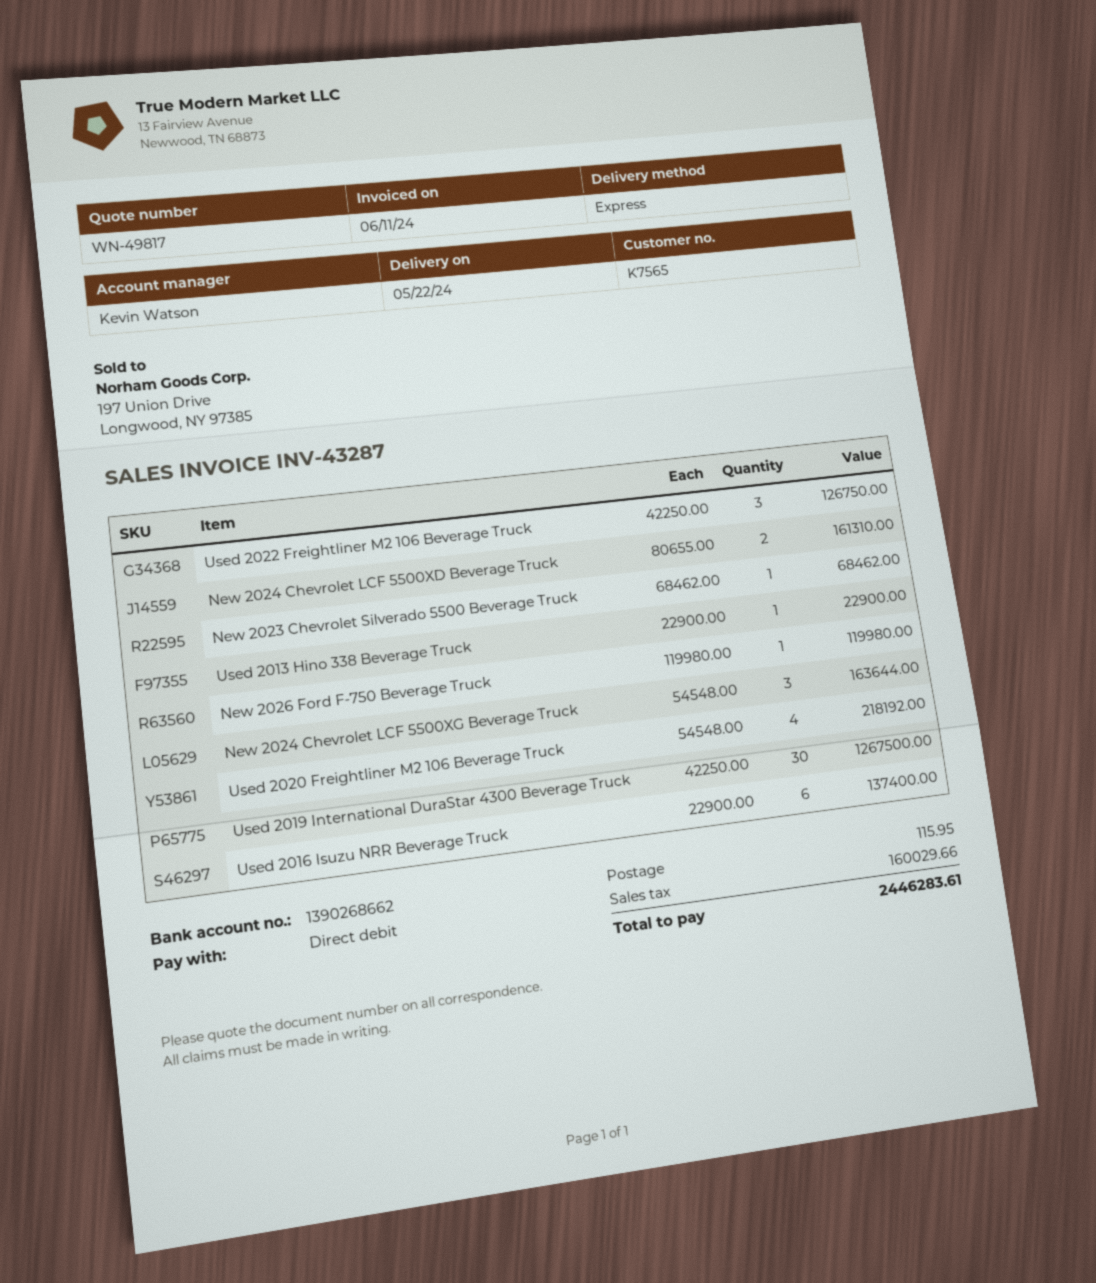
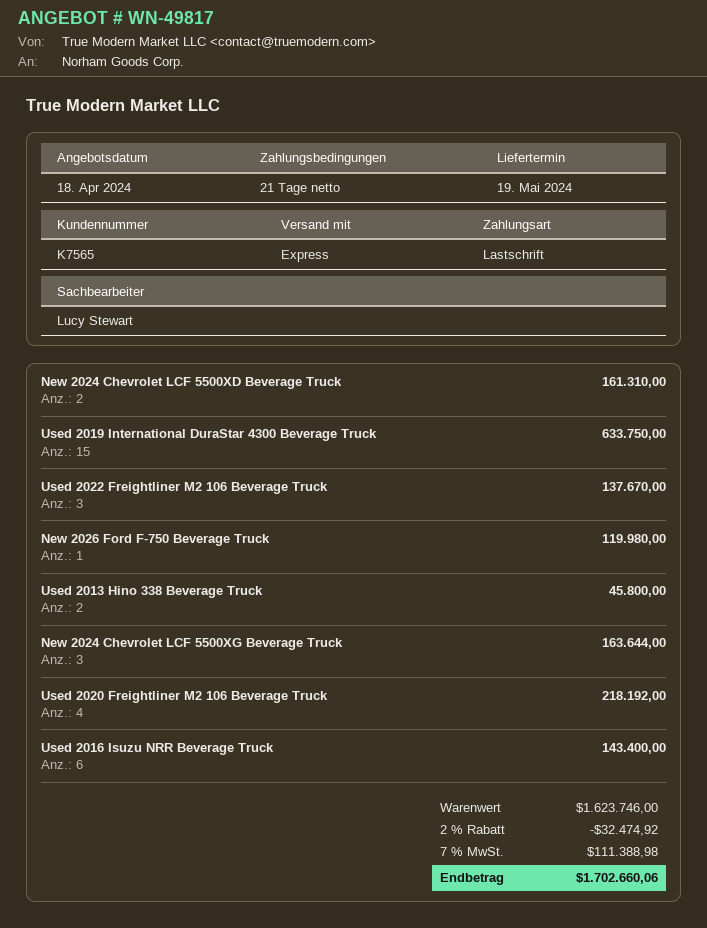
delivery date: 2024-05-22 -> 2024-05-19
sales rep: Kevin Watson -> Lucy Stewart
Used 2022 Freightliner M2 106 Beverage Truck: 3 for 126750.00 -> 3 for 137670.00
New 2023 Chevrolet Silverado 5500 Beverage Truck: 1 for 68462.00 -> none
Used 2013 Hino 338 Beverage Truck: 1 for 22900.00 -> 2 for 45800.00
Used 2019 International DuraStar 4300 Beverage Truck: 30 for 1267500.00 -> 15 for 633750.00
Used 2016 Isuzu NRR Beverage Truck: 6 for 137400.00 -> 6 for 143400.00
discount: none -> 2% = 32474.92
shipping: 115.95 -> none
tax: 160029.66 -> 111388.98
total: 2446283.61 -> 1702660.06

